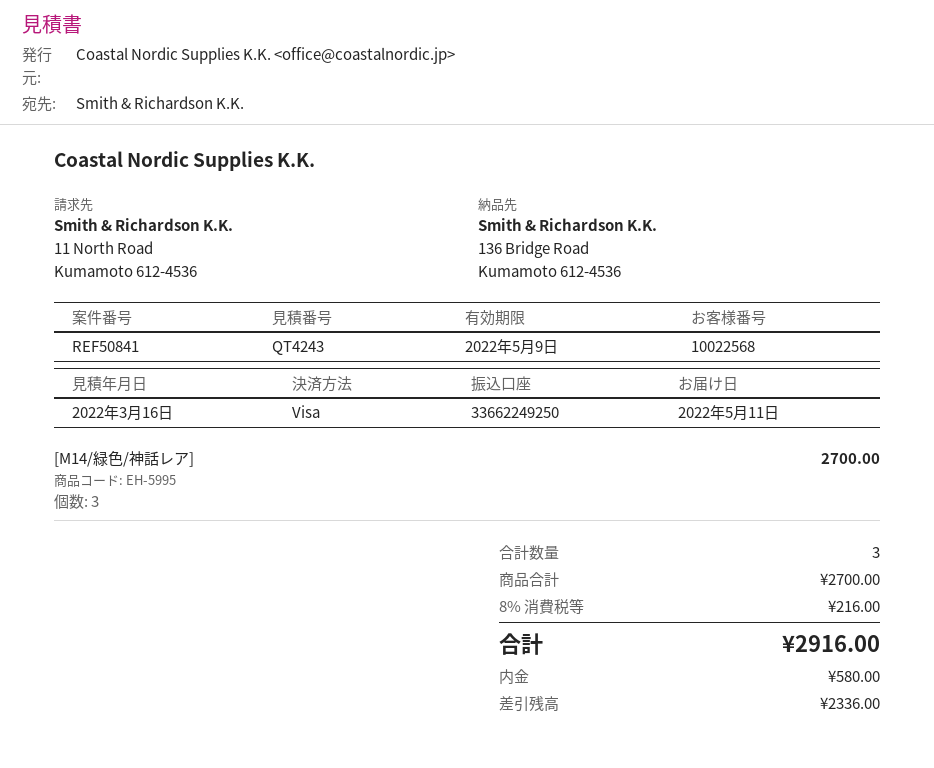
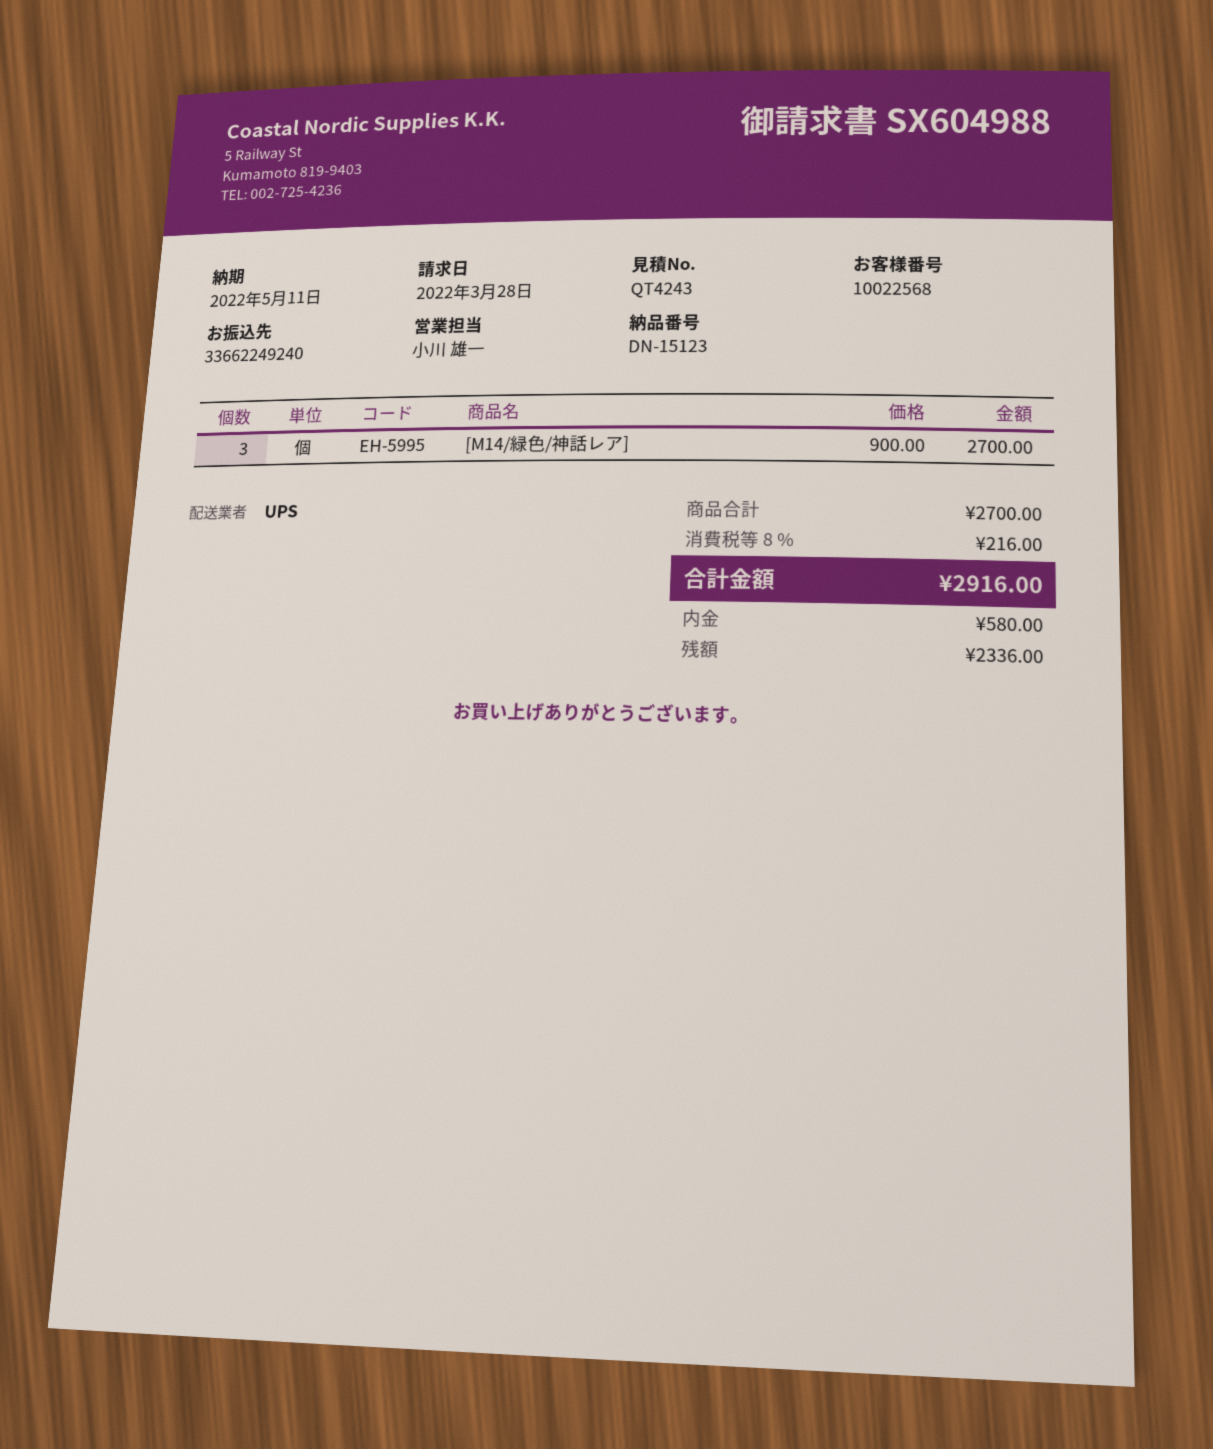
bank account: 33662249250 -> 33662249240

